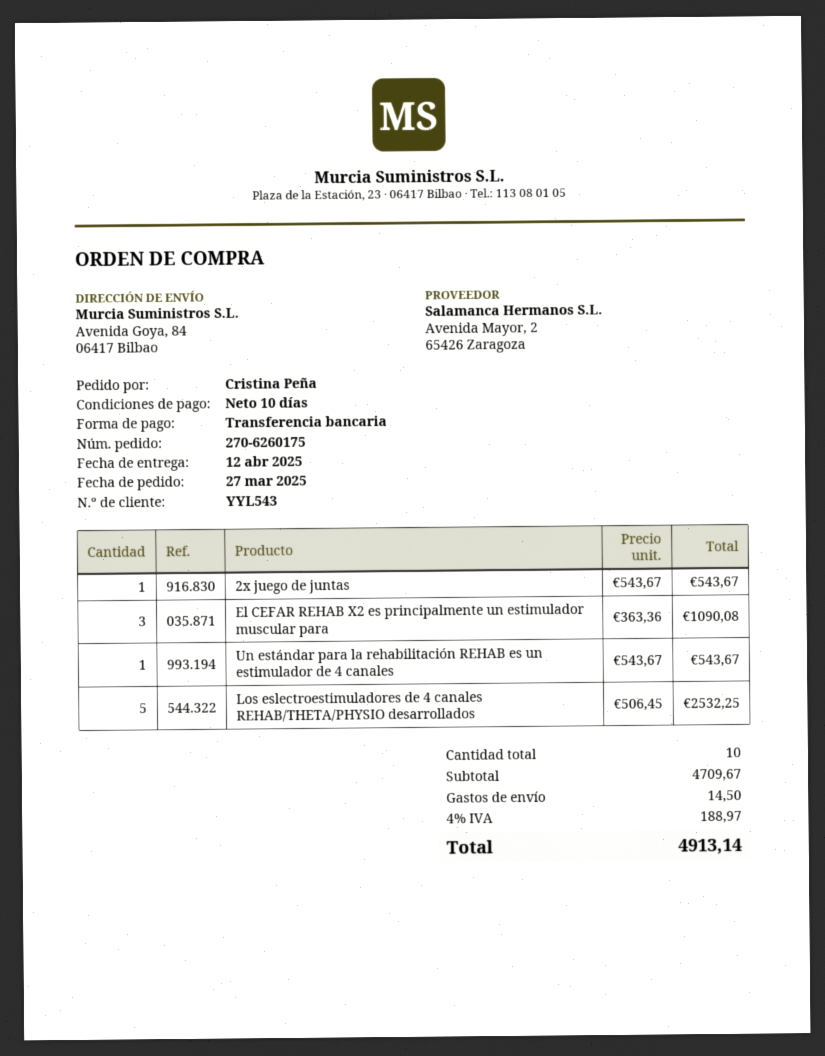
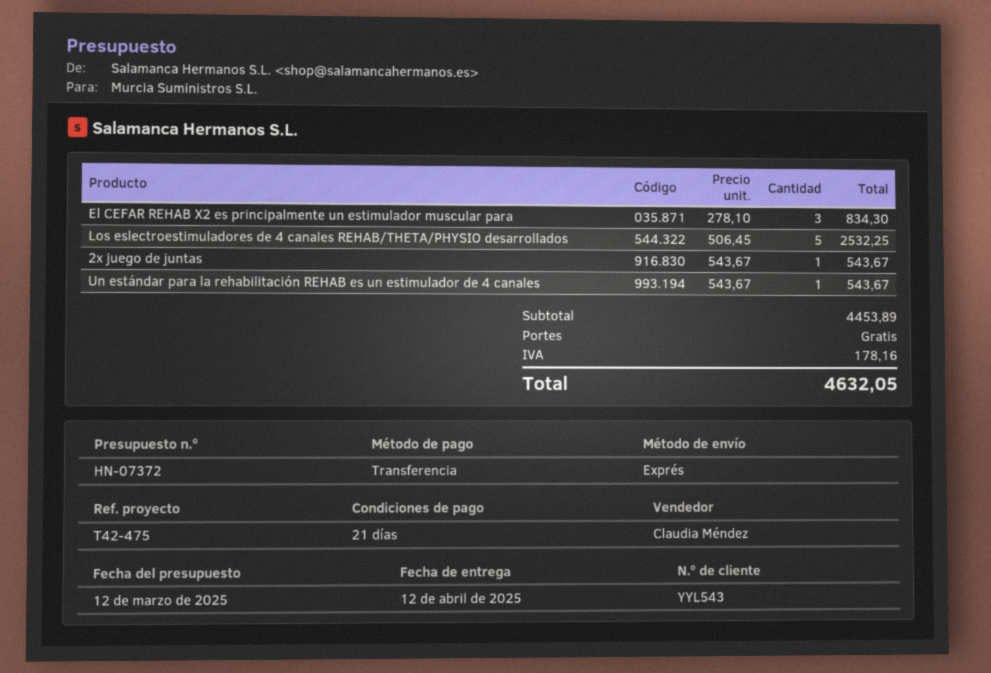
payment terms: 10 days -> 21 days
El CEFAR REHAB X2 es principalmente un estimulador muscular para: 3 x 363.36 = 1090.08 -> 3 x 278.10 = 834.30
subtotal: 4709.67 -> 4453.89
shipping: 14.50 -> 0.00
tax: 188.97 -> 178.16
total: 4913.14 -> 4632.05

